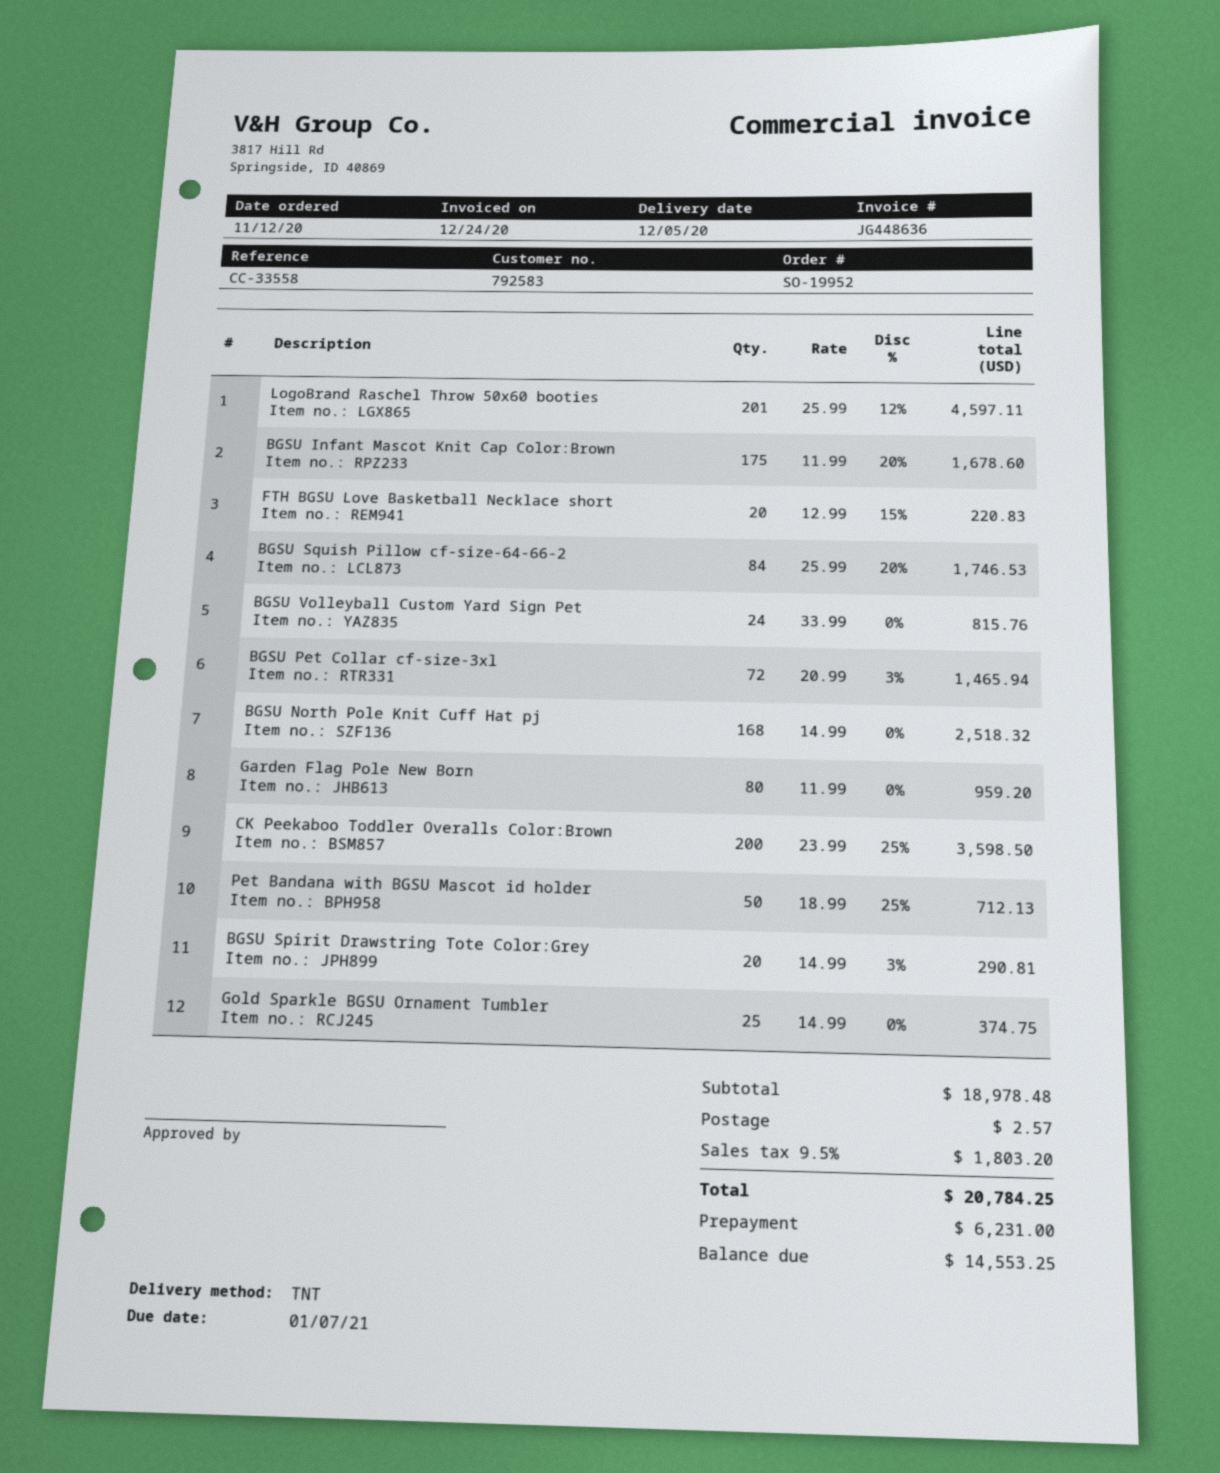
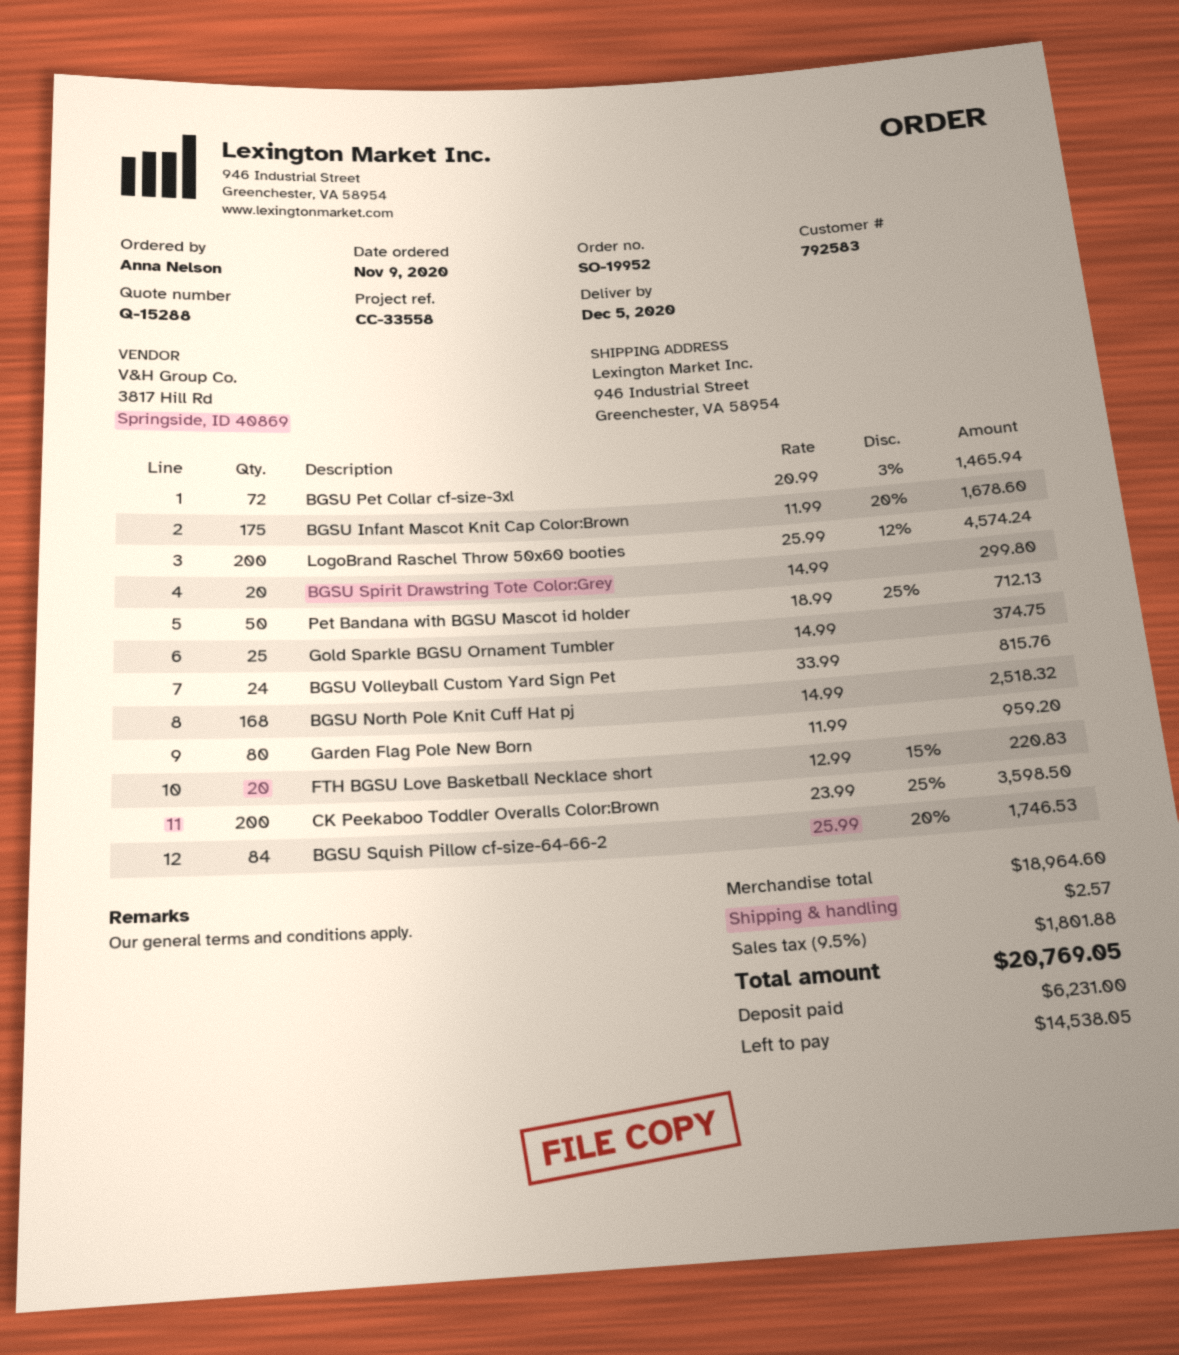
order date: 2020-11-12 -> 2020-11-09
LogoBrand Raschel Throw 50x60 booties: 201 x 25.99 - 12% = 4597.11 -> 200 x 25.99 - 12% = 4574.24
BGSU Spirit Drawstring Tote Color:Grey: 20 x 14.99 - 3% = 290.81 -> 20 x 14.99 = 299.80
subtotal: 18978.48 -> 18964.60
tax: 9.5% = 1803.20 -> 9.5% = 1801.88
total: 20784.25 -> 20769.05
balance: 14553.25 -> 14538.05

